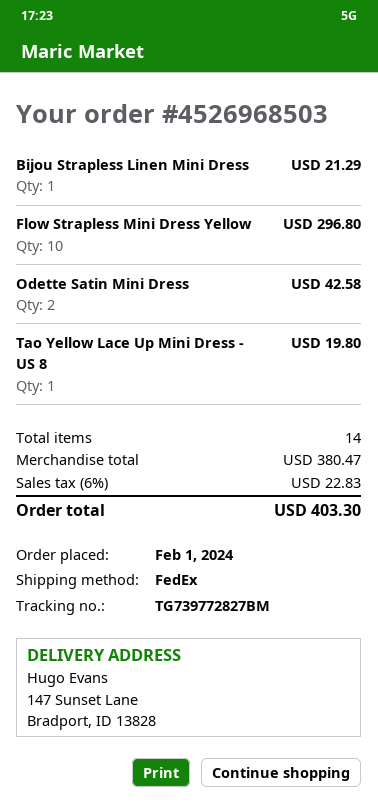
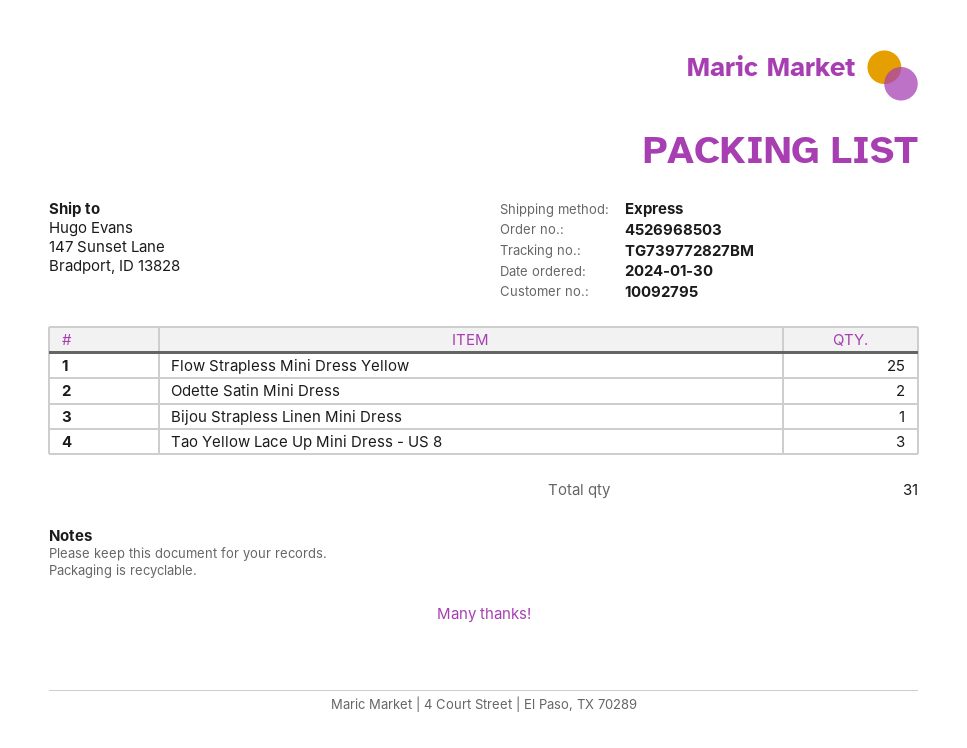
order date: 2024-02-01 -> 2024-01-30
shipping method: FedEx -> express
Flow Strapless Mini Dress Yellow: 10 -> 25
Tao Yellow Lace Up Mini Dress - US 8: 1 -> 3
total quantity: 14 -> 31

